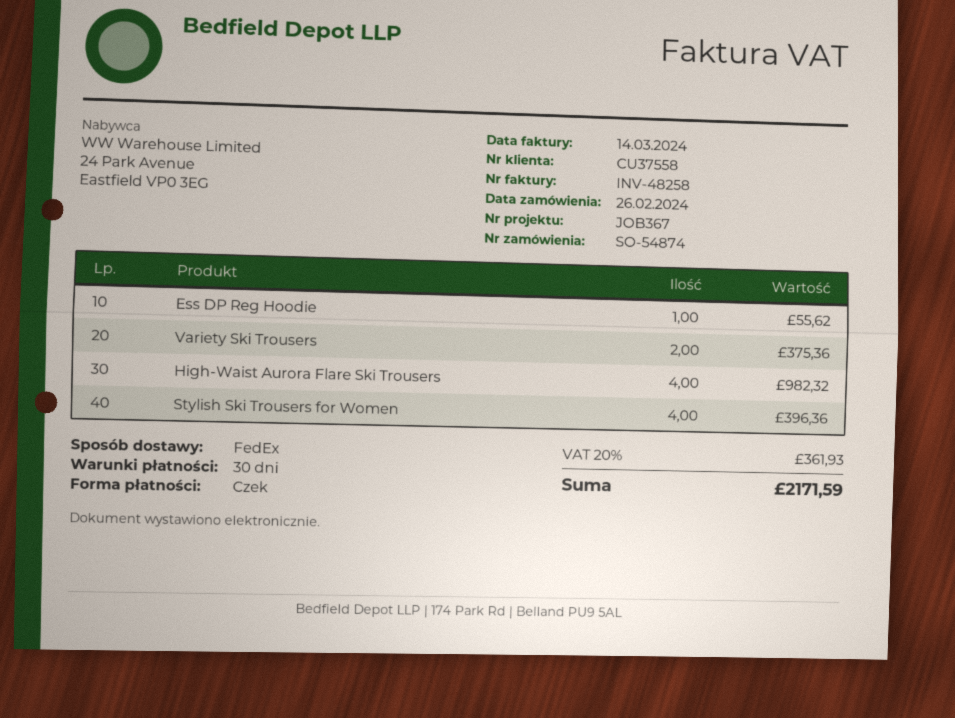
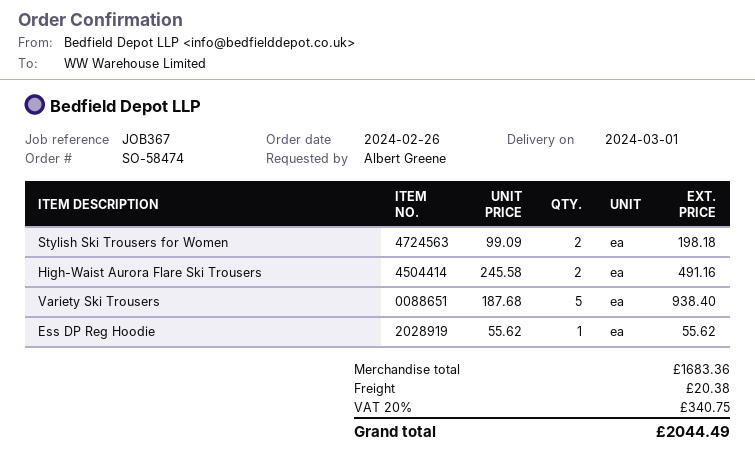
order number: SO-54874 -> SO-58474
Variety Ski Trousers: 2 for 375.36 -> 5 for 938.40
High-Waist Aurora Flare Ski Trousers: 4 for 982.32 -> 2 for 491.16
Stylish Ski Trousers for Women: 4 for 396.36 -> 2 for 198.18
shipping: none -> 20.38
tax: 20% = 361.93 -> 20% = 340.75
total: 2171.59 -> 2044.49

